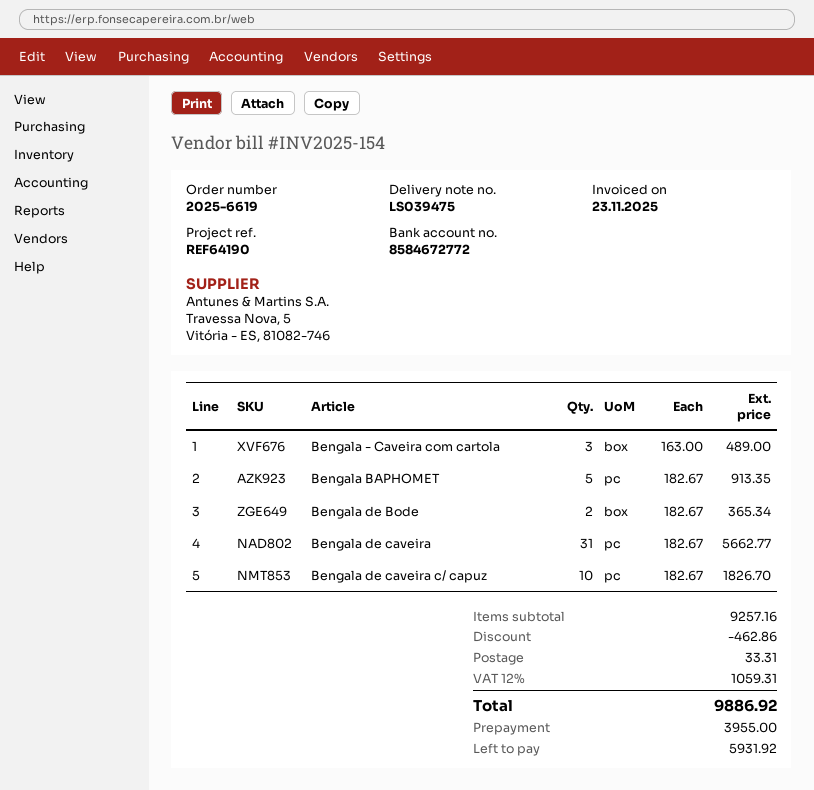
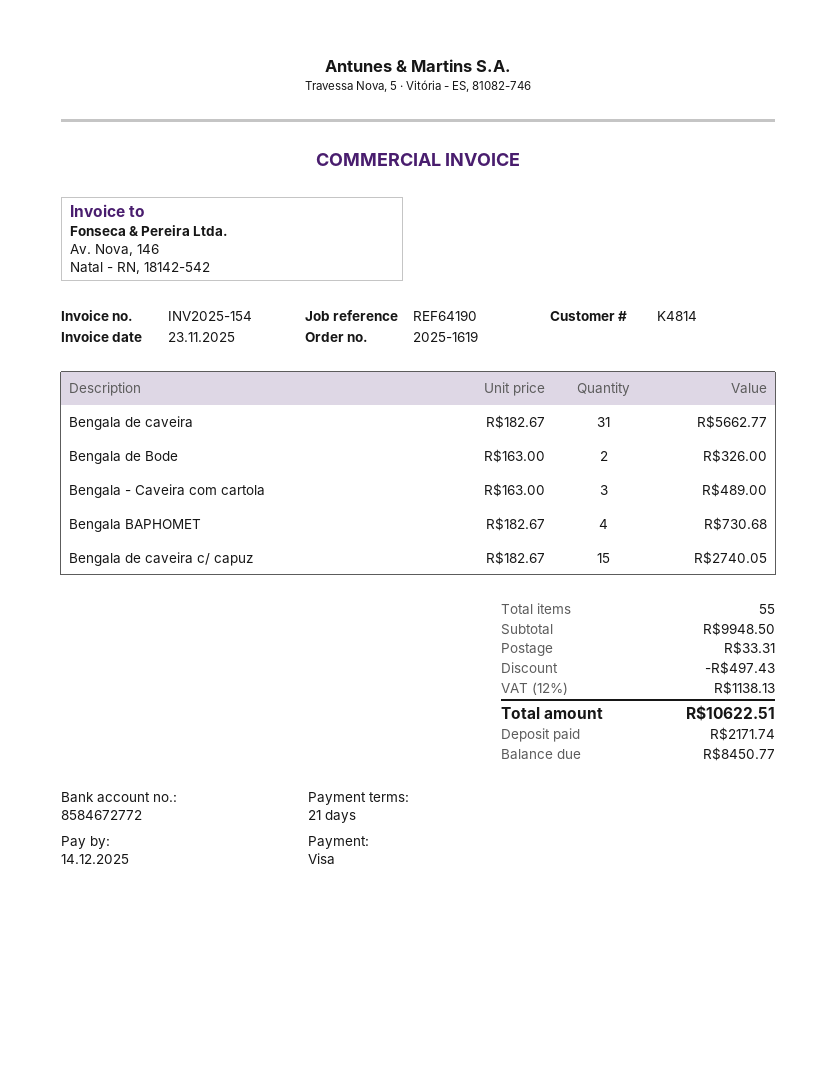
order number: 2025-6619 -> 2025-1619
Bengala BAPHOMET: 5 x 182.67 = 913.35 -> 4 x 182.67 = 730.68
Bengala de Bode: 2 x 182.67 = 365.34 -> 2 x 163.00 = 326.00
Bengala de caveira c/ capuz: 10 x 182.67 = 1826.70 -> 15 x 182.67 = 2740.05
subtotal: 9257.16 -> 9948.50
discount: 462.86 -> 497.43
tax: 12% = 1059.31 -> 12% = 1138.13
total: 9886.92 -> 10622.51
deposit: 3955.00 -> 2171.74
balance: 5931.92 -> 8450.77

